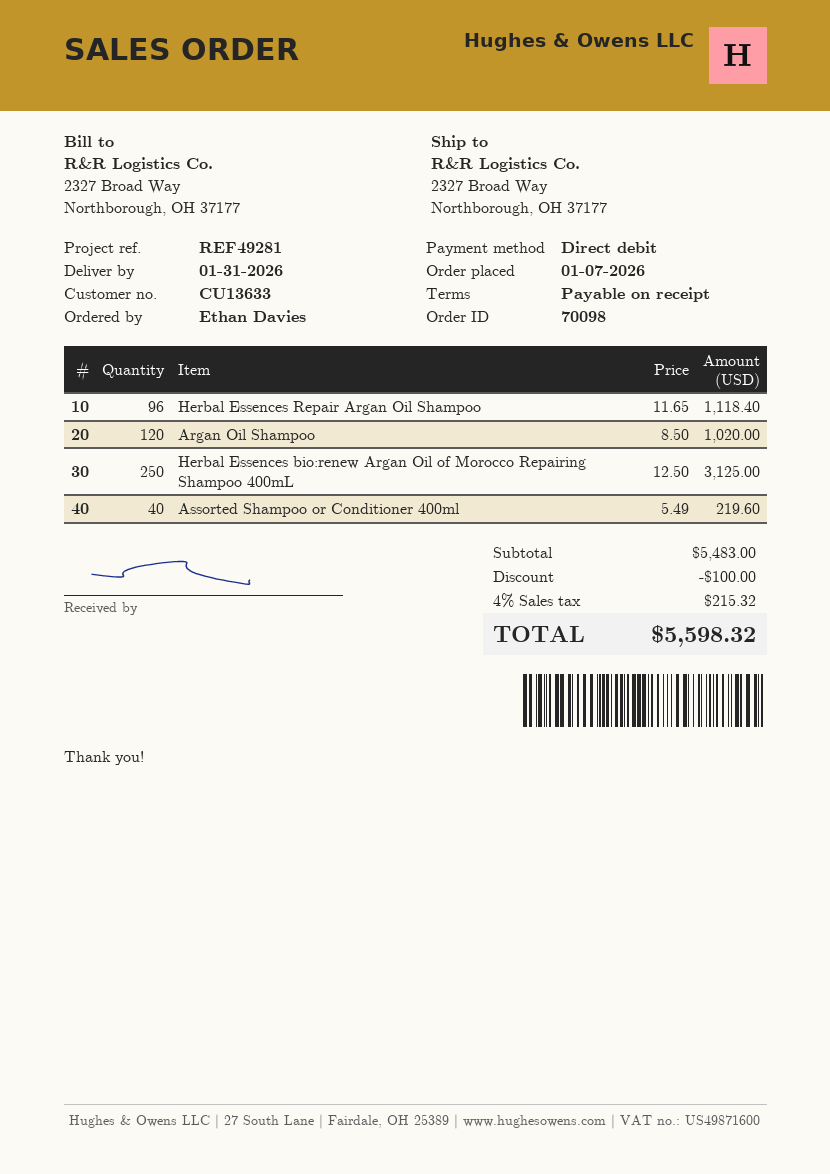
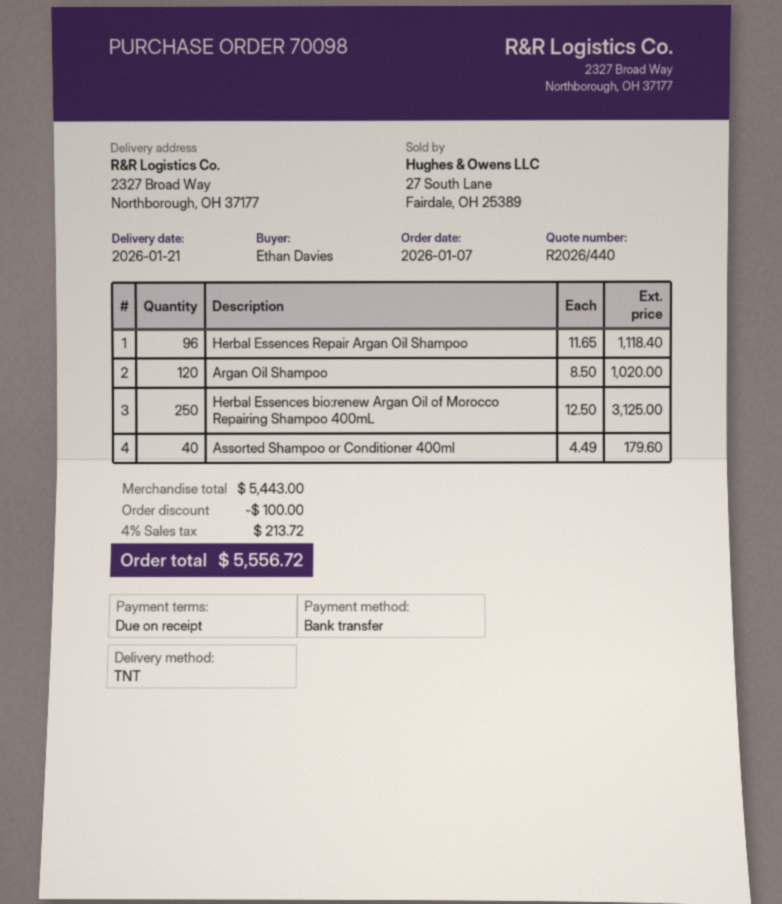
delivery date: 2026-01-31 -> 2026-01-21
payment method: direct debit -> bank transfer
Assorted Shampoo or Conditioner 400ml: 40 x 5.49 = 219.60 -> 40 x 4.49 = 179.60
subtotal: 5483.00 -> 5443.00
tax: 4% = 215.32 -> 4% = 213.72
total: 5598.32 -> 5556.72

